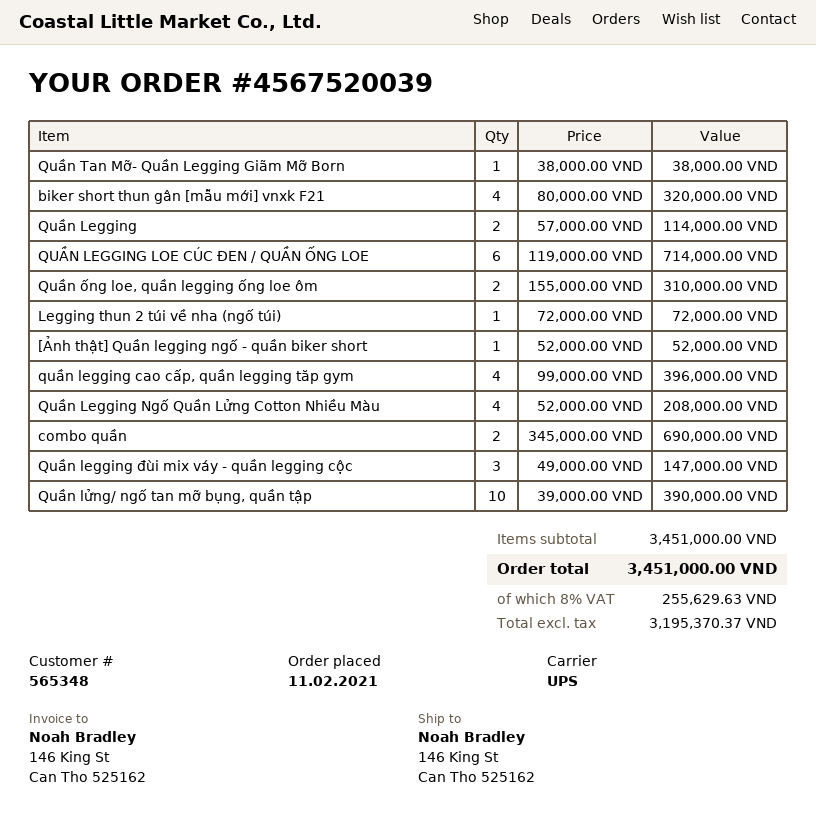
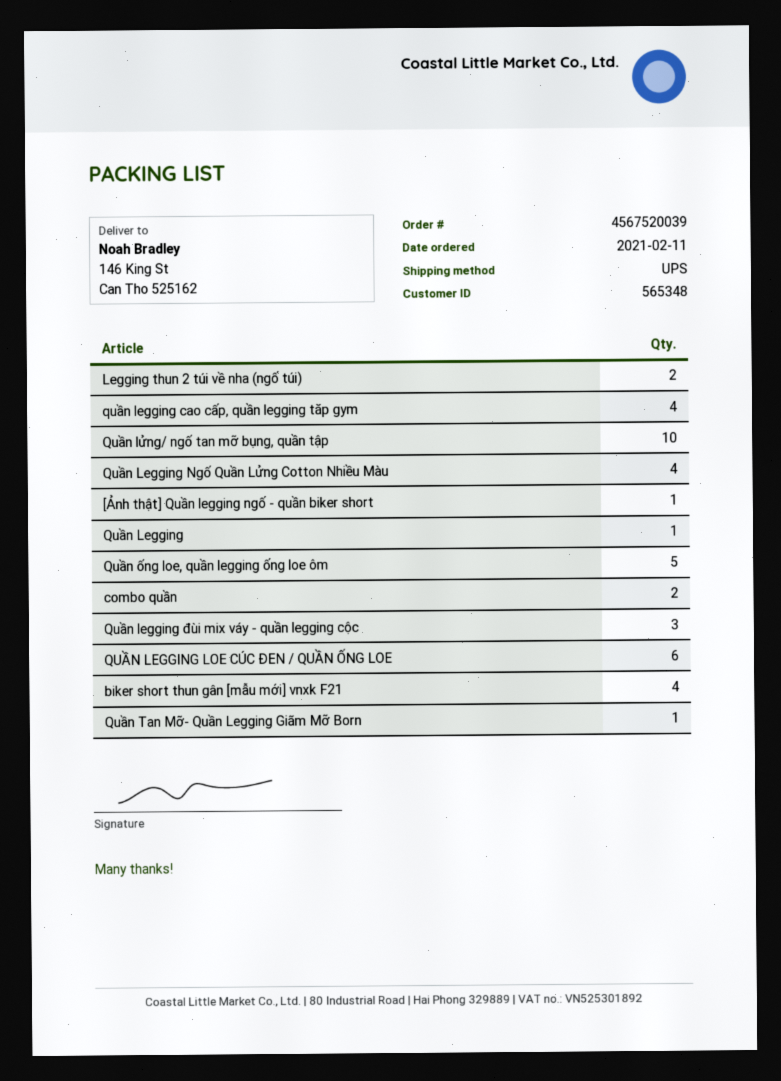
Quần Legging: 2 -> 1
Quần ống loe, quần legging ống loe ôm: 2 -> 5
Legging thun 2 túi về nha (ngố túi): 1 -> 2

